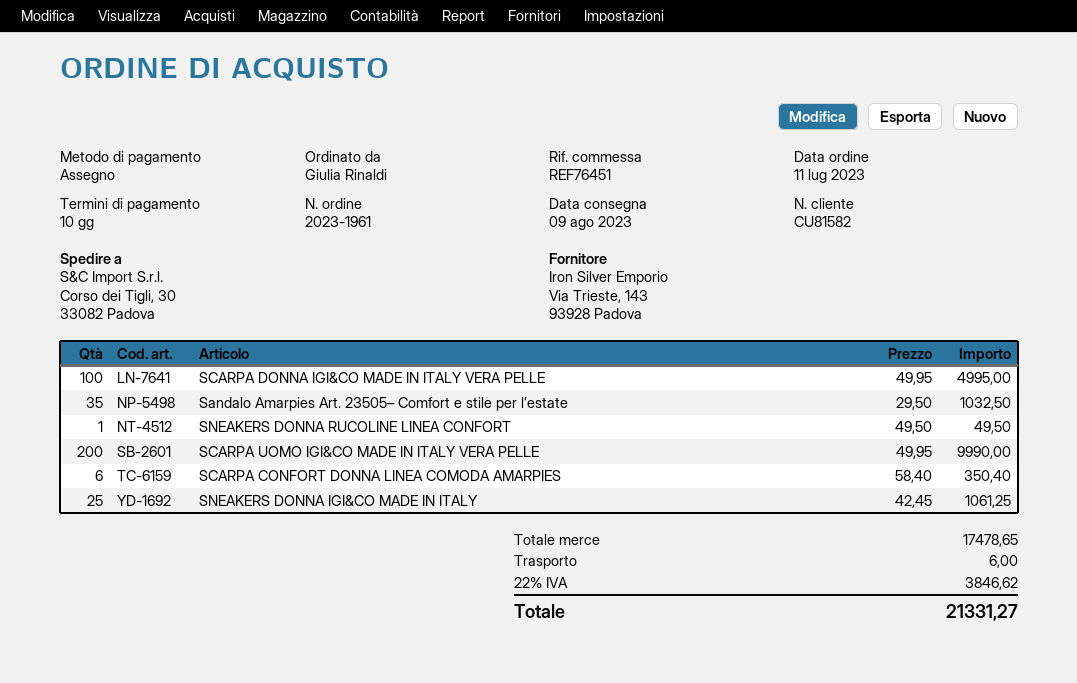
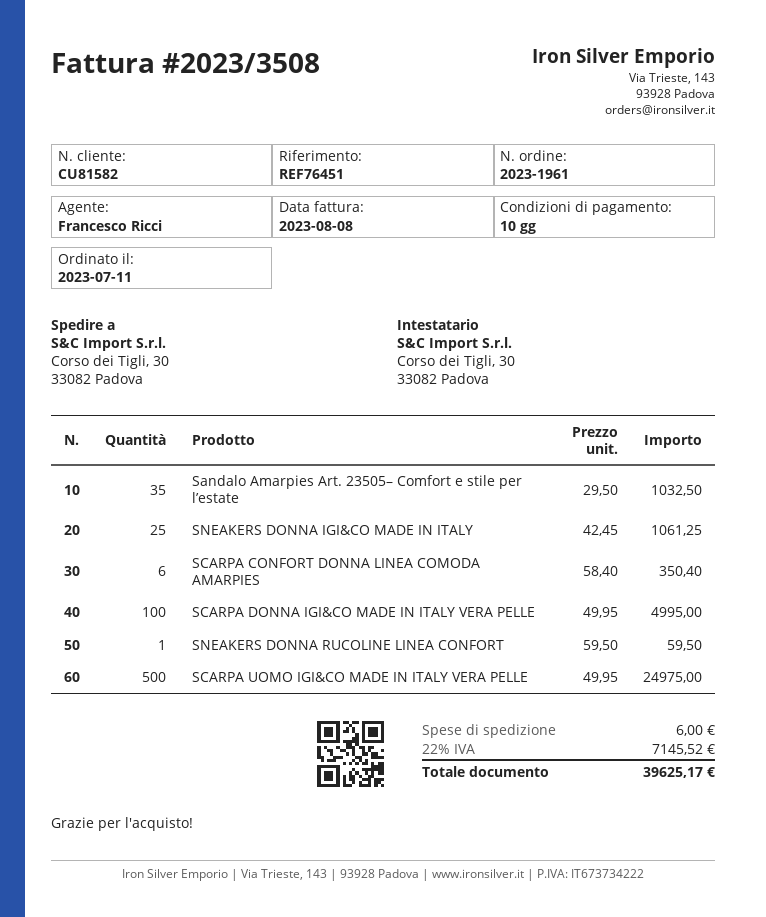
SNEAKERS DONNA RUCOLINE LINEA CONFORT: 1 x 49.50 = 49.50 -> 1 x 59.50 = 59.50
SCARPA UOMO IGI&CO MADE IN ITALY VERA PELLE: 200 x 49.95 = 9990.00 -> 500 x 49.95 = 24975.00
tax: 22% = 3846.62 -> 22% = 7145.52
total: 21331.27 -> 39625.17

